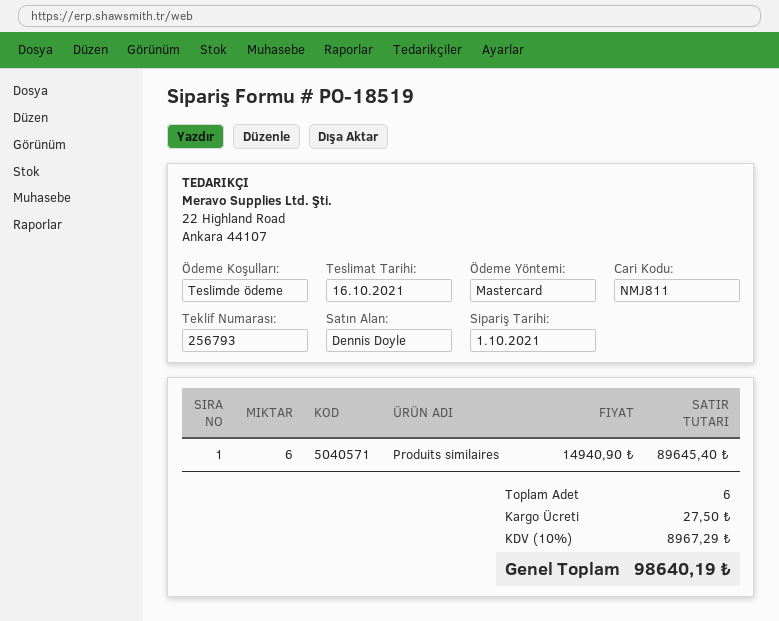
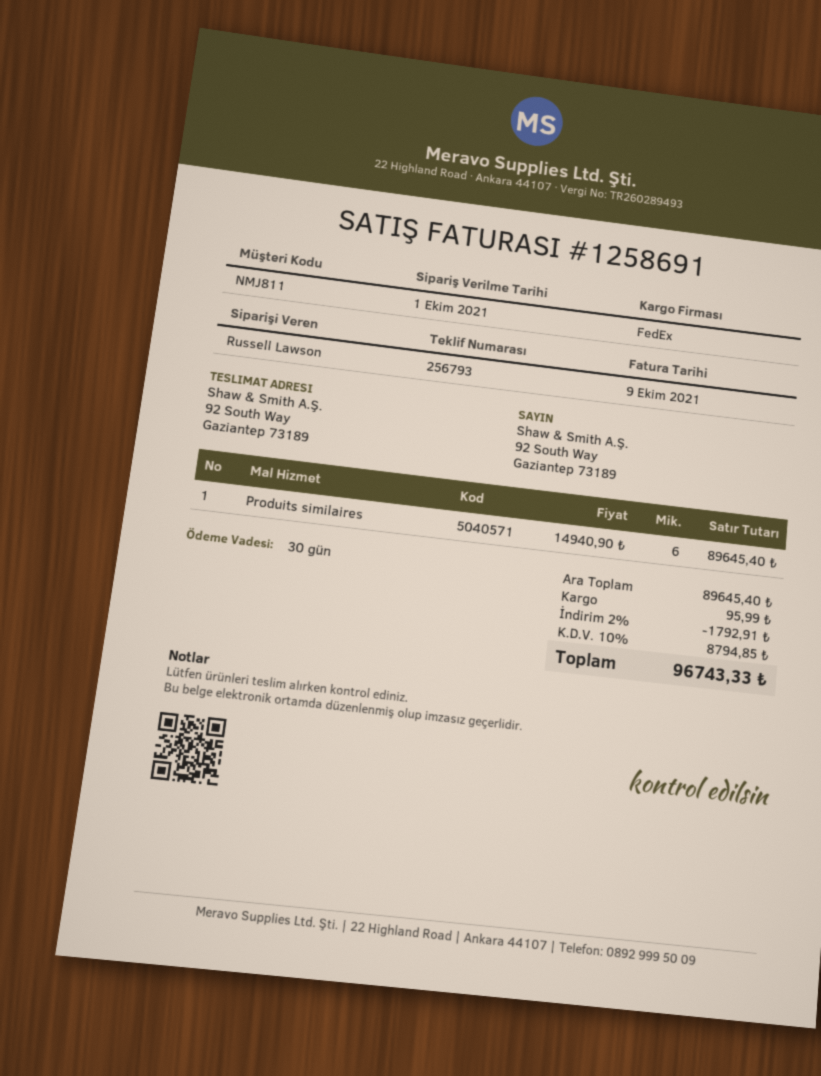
payment terms: on receipt -> 30 days
ordered by: Dennis Doyle -> Russell Lawson
discount: none -> 2% = 1792.91
shipping: 27.50 -> 95.99
tax: 10% = 8967.29 -> 10% = 8794.85
total: 98640.19 -> 96743.33

